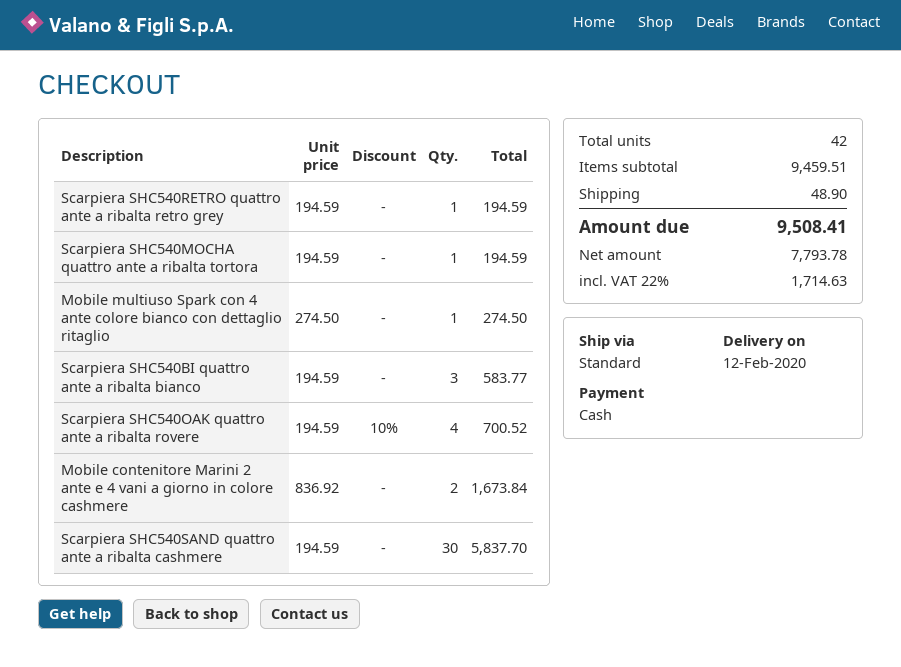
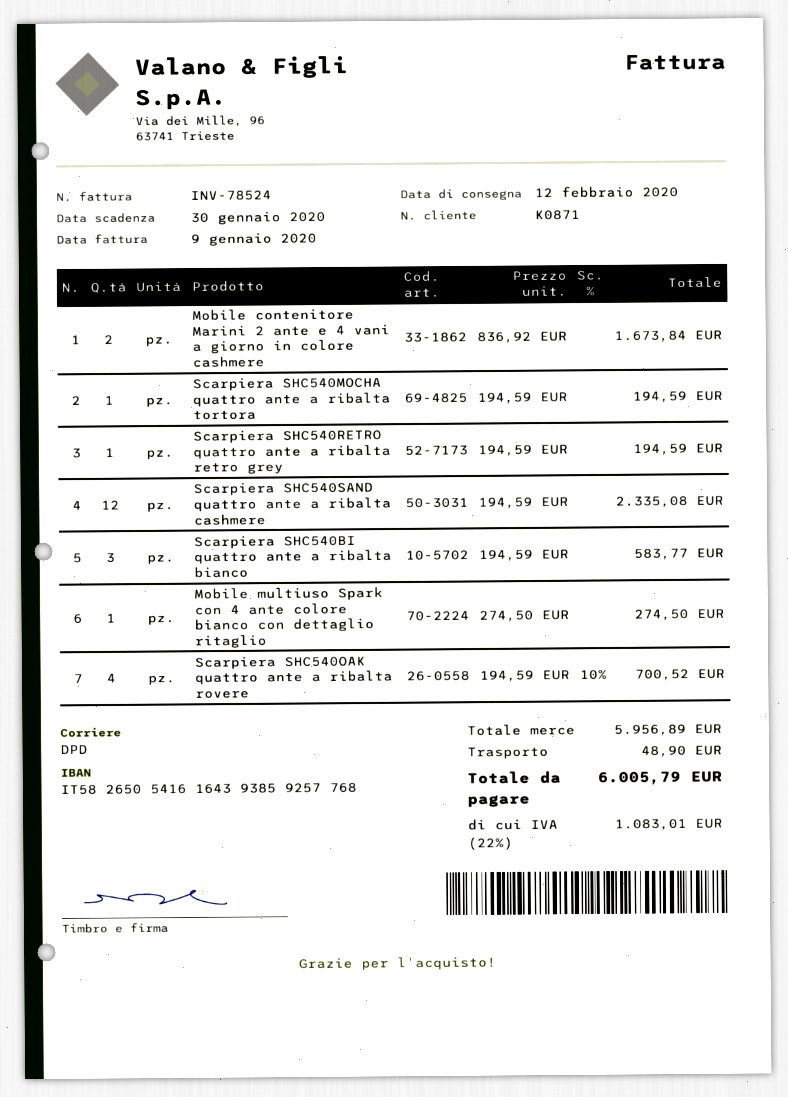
shipping method: standard -> DPD
Scarpiera SHC540SAND quattro ante a ribalta cashmere: 30 x 194.59 = 5837.70 -> 12 x 194.59 = 2335.08
subtotal: 9459.51 -> 5956.89
tax: 22% = 1714.63 -> 22% = 1083.01
total: 9508.41 -> 6005.79

